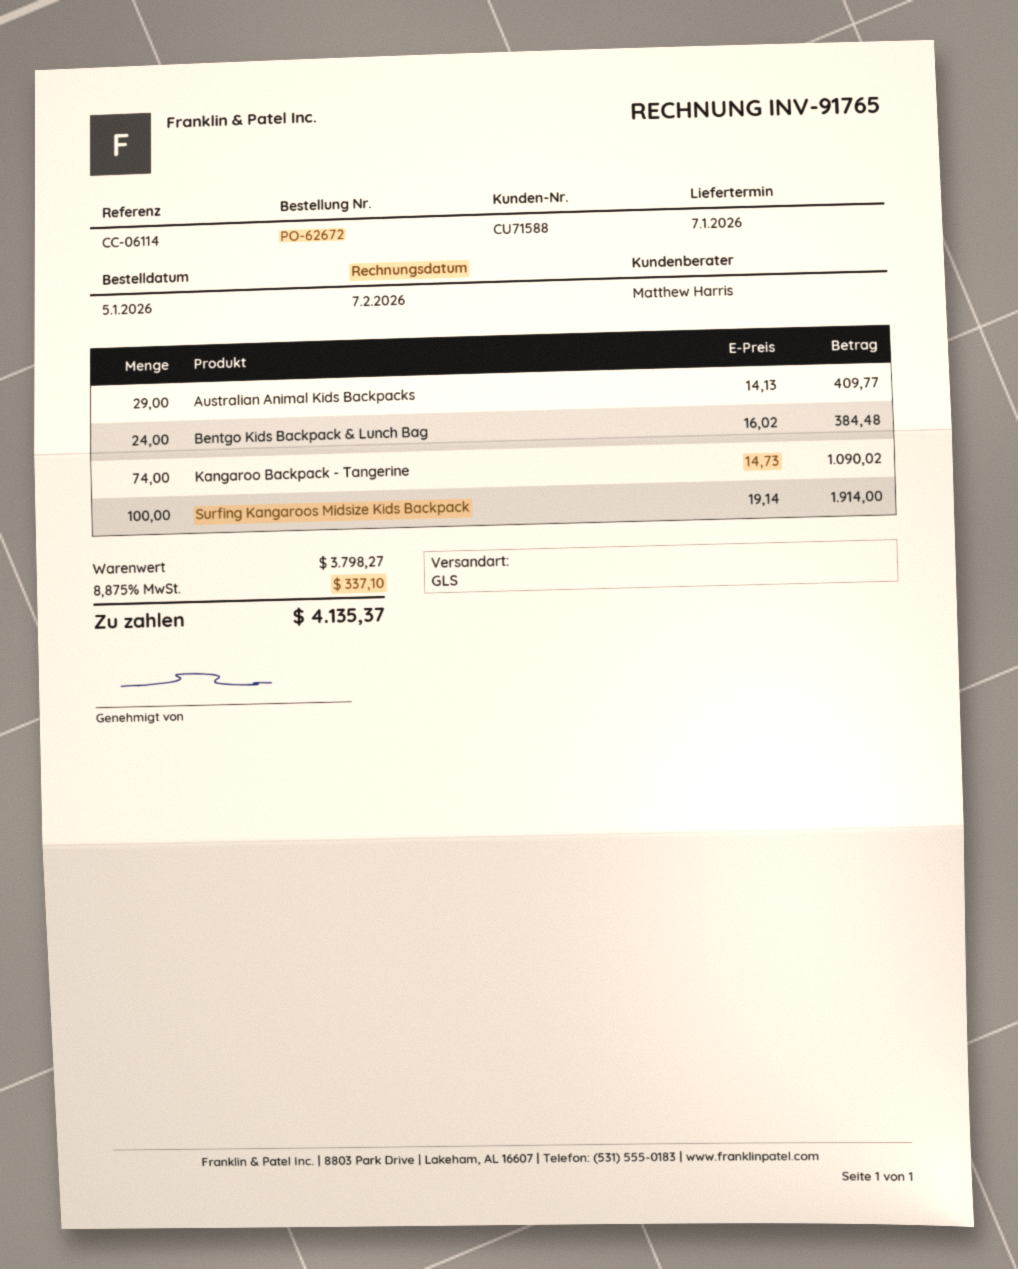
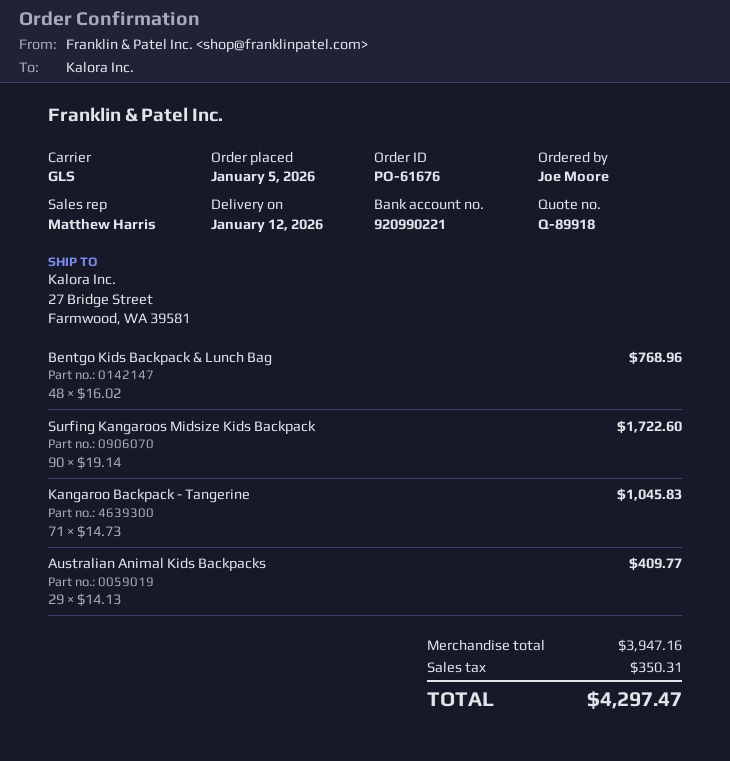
order number: PO-62672 -> PO-61676
delivery date: 2026-01-07 -> 2026-01-12
Bentgo Kids Backpack & Lunch Bag: 24 x 16.02 = 384.48 -> 48 x 16.02 = 768.96
Kangaroo Backpack - Tangerine: 74 x 14.73 = 1090.02 -> 71 x 14.73 = 1045.83
Surfing Kangaroos Midsize Kids Backpack: 100 x 19.14 = 1914.00 -> 90 x 19.14 = 1722.60
subtotal: 3798.27 -> 3947.16
tax: 337.10 -> 350.31
total: 4135.37 -> 4297.47

